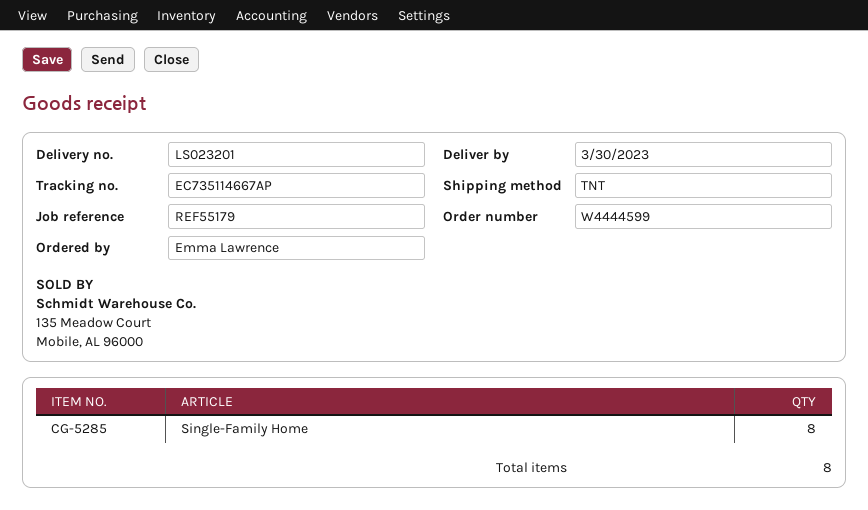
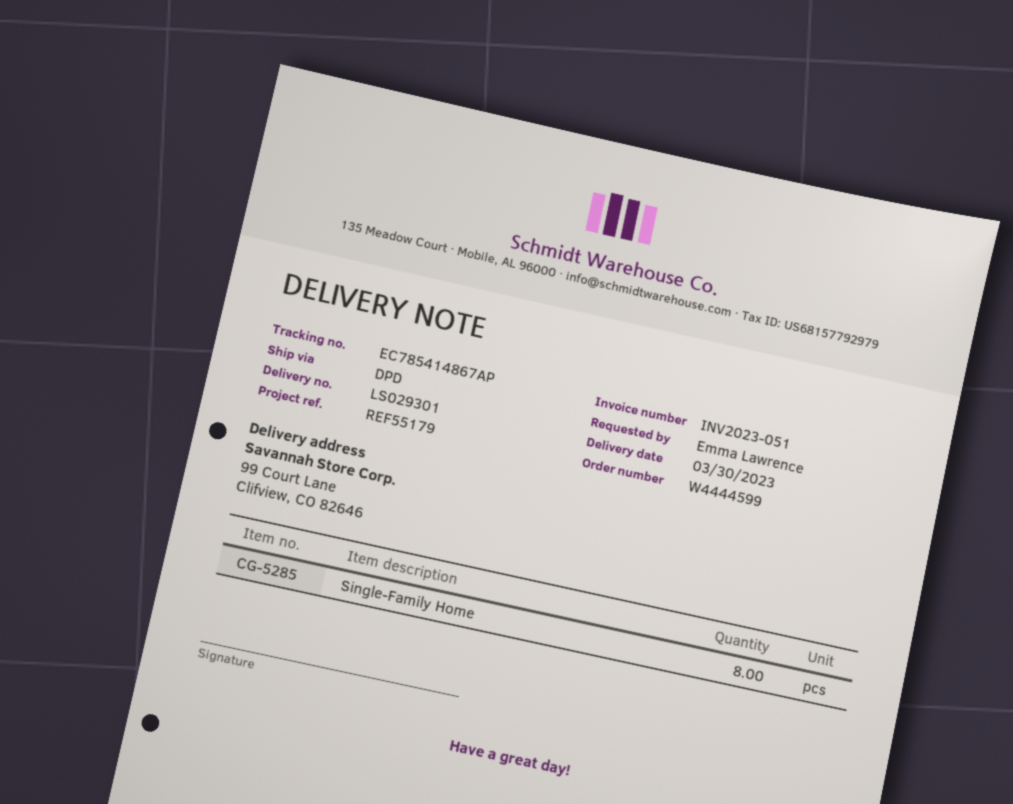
delivery note number: LS023201 -> LS029301
shipping method: TNT -> DPD
tracking number: EC735114667AP -> EC785414867AP

